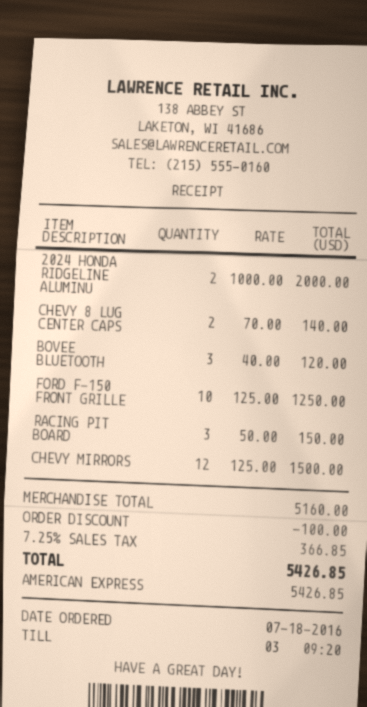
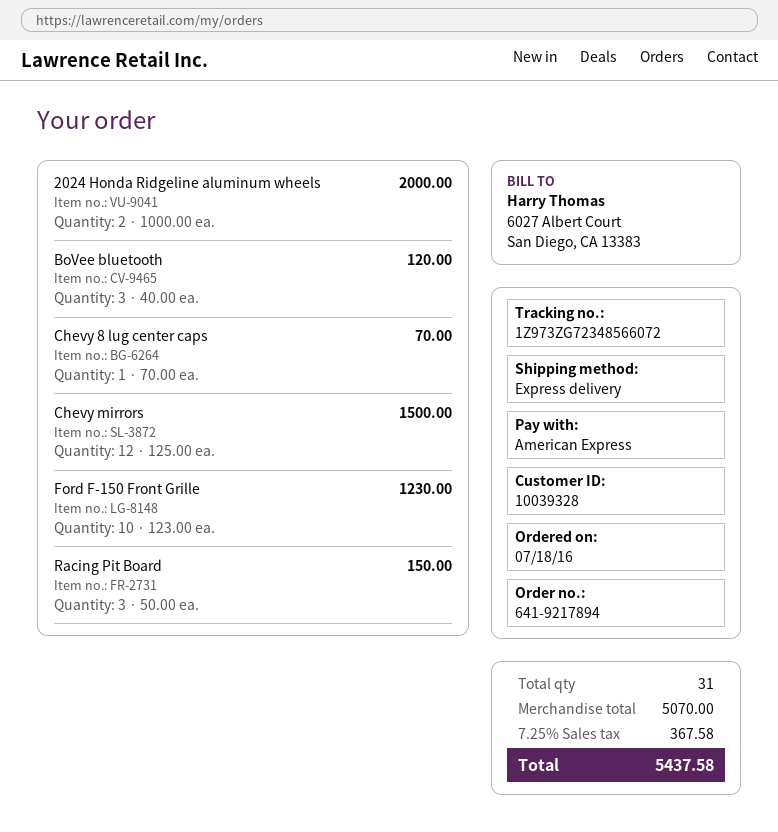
CHEVY 8 LUG CENTER CAPS: 2 x 70.00 = 140.00 -> 1 x 70.00 = 70.00
FORD F-150 FRONT GRILLE: 10 x 125.00 = 1250.00 -> 10 x 123.00 = 1230.00
subtotal: 5160.00 -> 5070.00
discount: 100.00 -> none
tax: 7.25% = 366.85 -> 7.25% = 367.58
total: 5426.85 -> 5437.58

